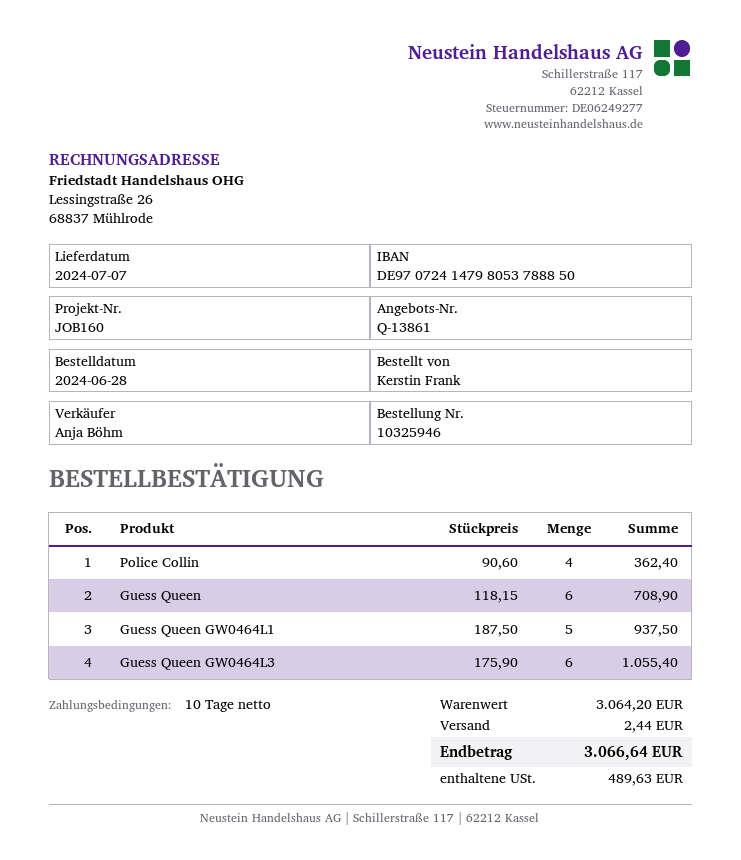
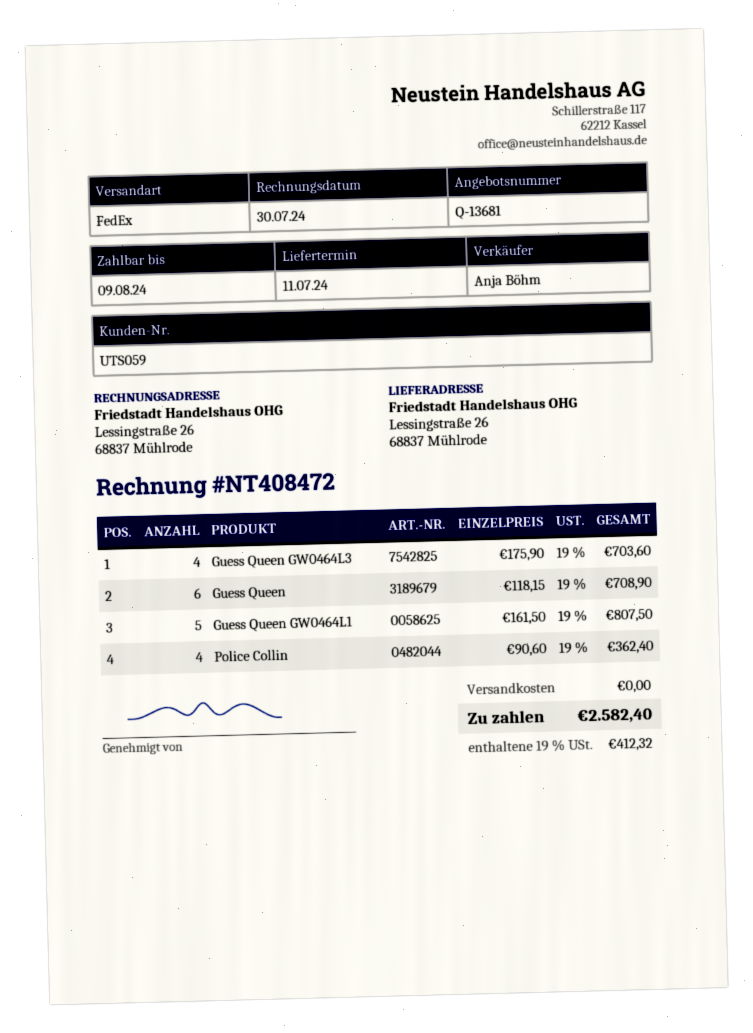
quote number: Q-13861 -> Q-13681
delivery date: 2024-07-07 -> 2024-07-11
Guess Queen GW0464L1: 5 x 187.50 = 937.50 -> 5 x 161.50 = 807.50
Guess Queen GW0464L3: 6 x 175.90 = 1055.40 -> 4 x 175.90 = 703.60
shipping: 2.44 -> 0.00
tax: 489.63 -> 412.32
total: 3066.64 -> 2582.40

